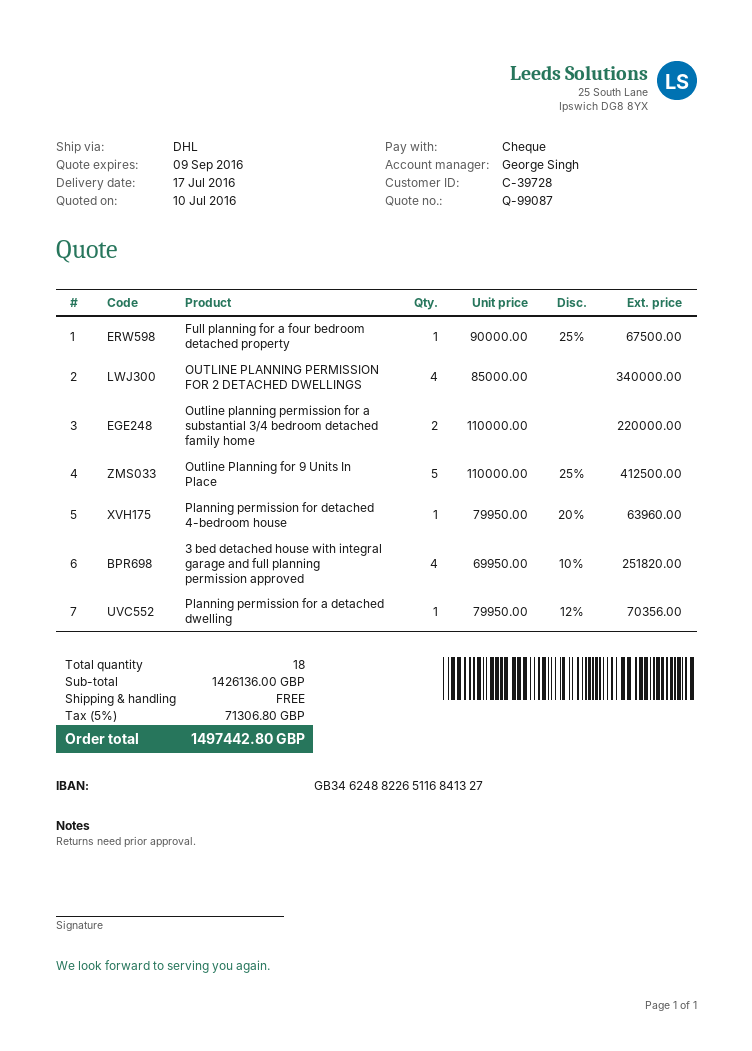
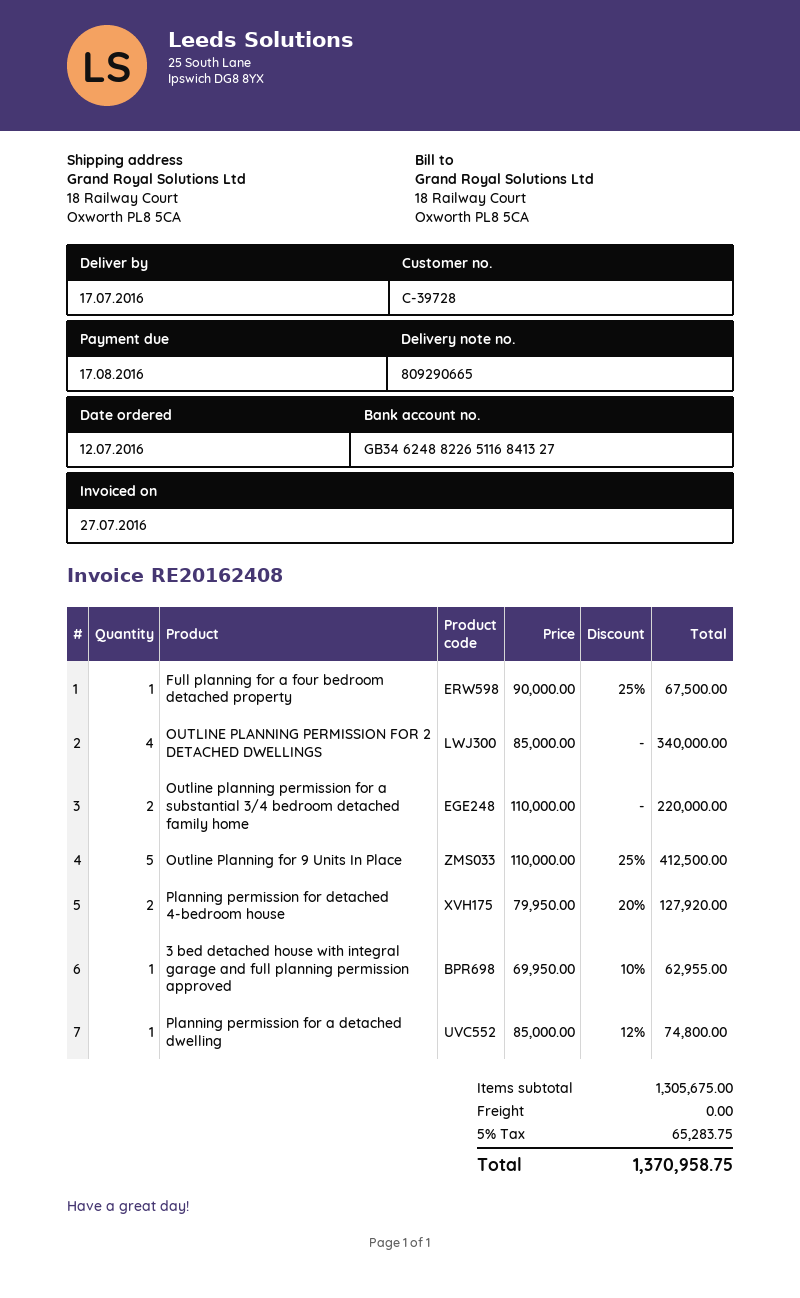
Planning permission for detached 4-bedroom house: 1 x 79950.00 - 20% = 63960.00 -> 2 x 79950.00 - 20% = 127920.00
3 bed detached house with integral garage and full planning permission approved: 4 x 69950.00 - 10% = 251820.00 -> 1 x 69950.00 - 10% = 62955.00
Planning permission for a detached dwelling: 1 x 79950.00 - 12% = 70356.00 -> 1 x 85000.00 - 12% = 74800.00
subtotal: 1426136.00 -> 1305675.00
tax: 5% = 71306.80 -> 5% = 65283.75
total: 1497442.80 -> 1370958.75

